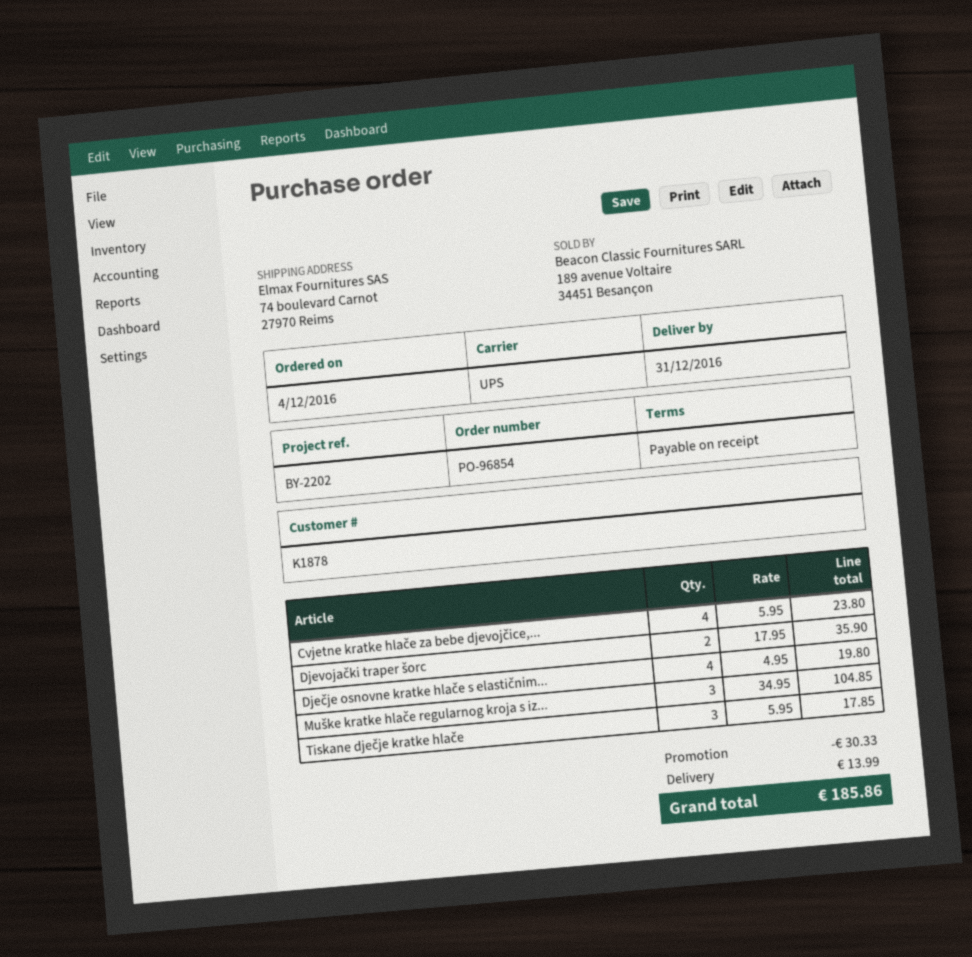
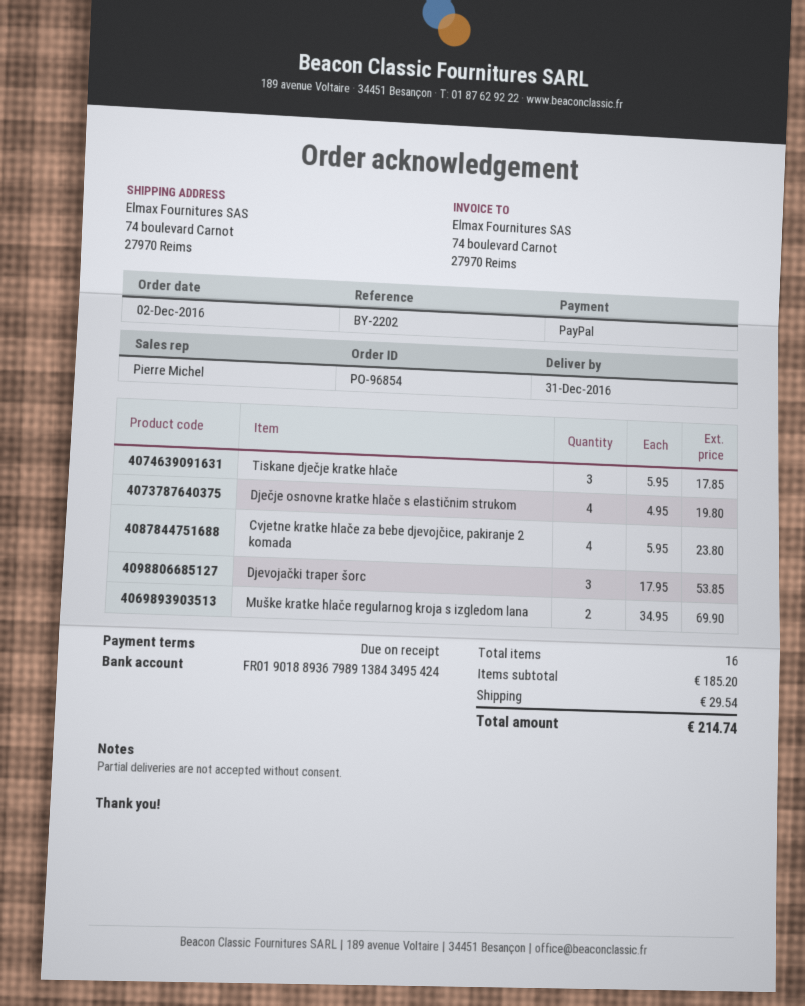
order date: 2016-12-04 -> 2016-12-02
Djevojački traper šorc: 2 x 17.95 = 35.90 -> 3 x 17.95 = 53.85
Muške kratke hlače regularnog kroja s iz...: 3 x 34.95 = 104.85 -> 2 x 34.95 = 69.90
discount: 30.33 -> none
shipping: 13.99 -> 29.54
total: 185.86 -> 214.74

